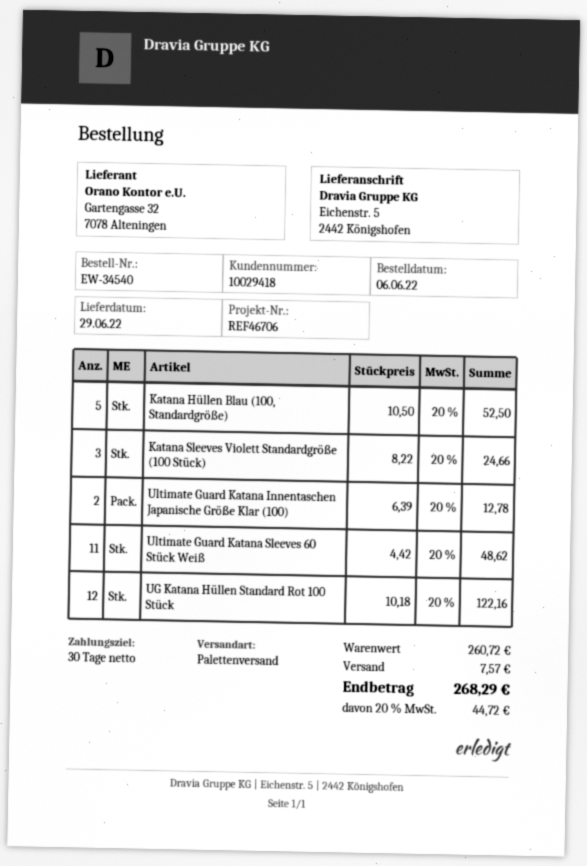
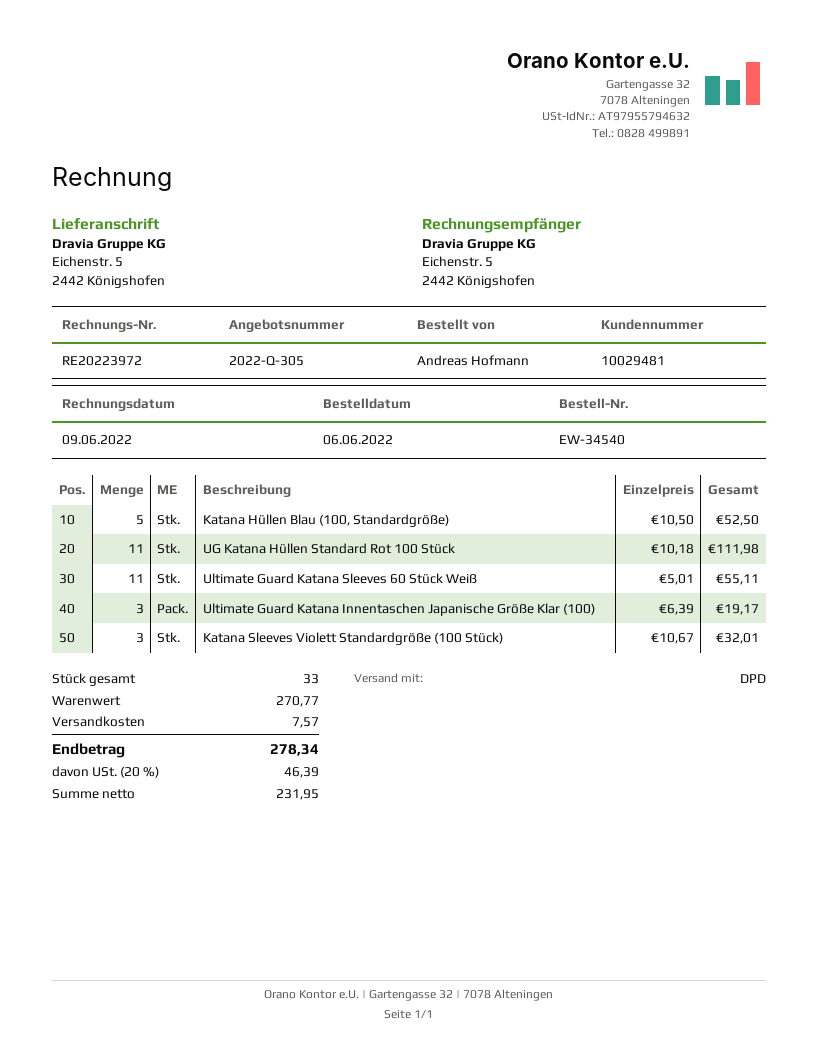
customer number: 10029418 -> 10029481
shipping method: pallet freight -> DPD
Katana Sleeves Violett Standardgröße (100 Stück): 3 x 8.22 = 24.66 -> 3 x 10.67 = 32.01
Ultimate Guard Katana Innentaschen Japanische Größe Klar (100): 2 x 6.39 = 12.78 -> 3 x 6.39 = 19.17
Ultimate Guard Katana Sleeves 60 Stück Weiß: 11 x 4.42 = 48.62 -> 11 x 5.01 = 55.11
UG Katana Hüllen Standard Rot 100 Stück: 12 x 10.18 = 122.16 -> 11 x 10.18 = 111.98
subtotal: 260.72 -> 270.77
tax: 20% = 44.72 -> 20% = 46.39
total: 268.29 -> 278.34

